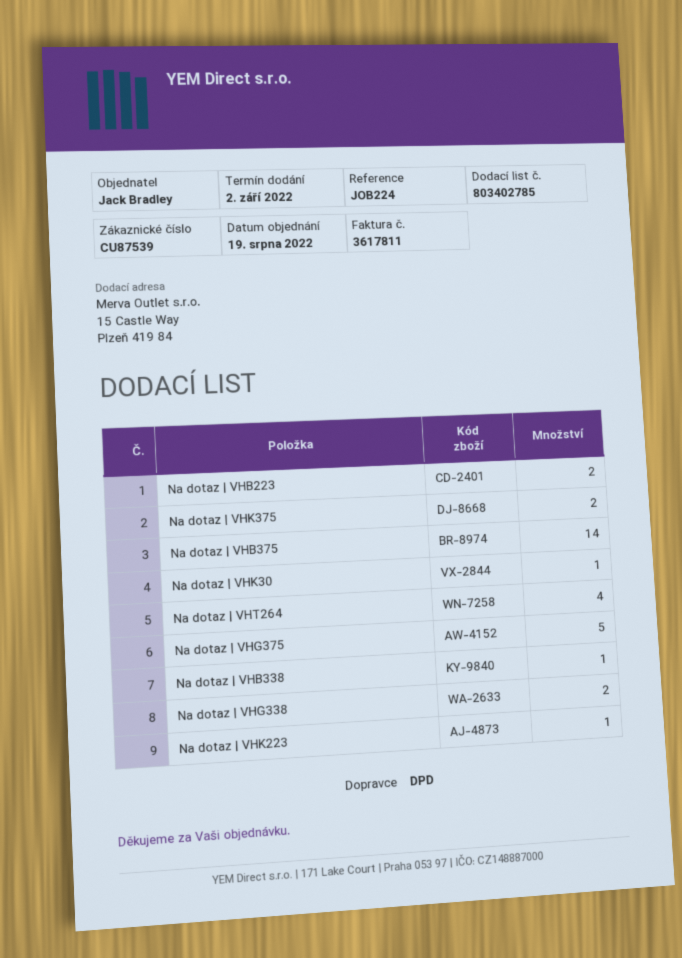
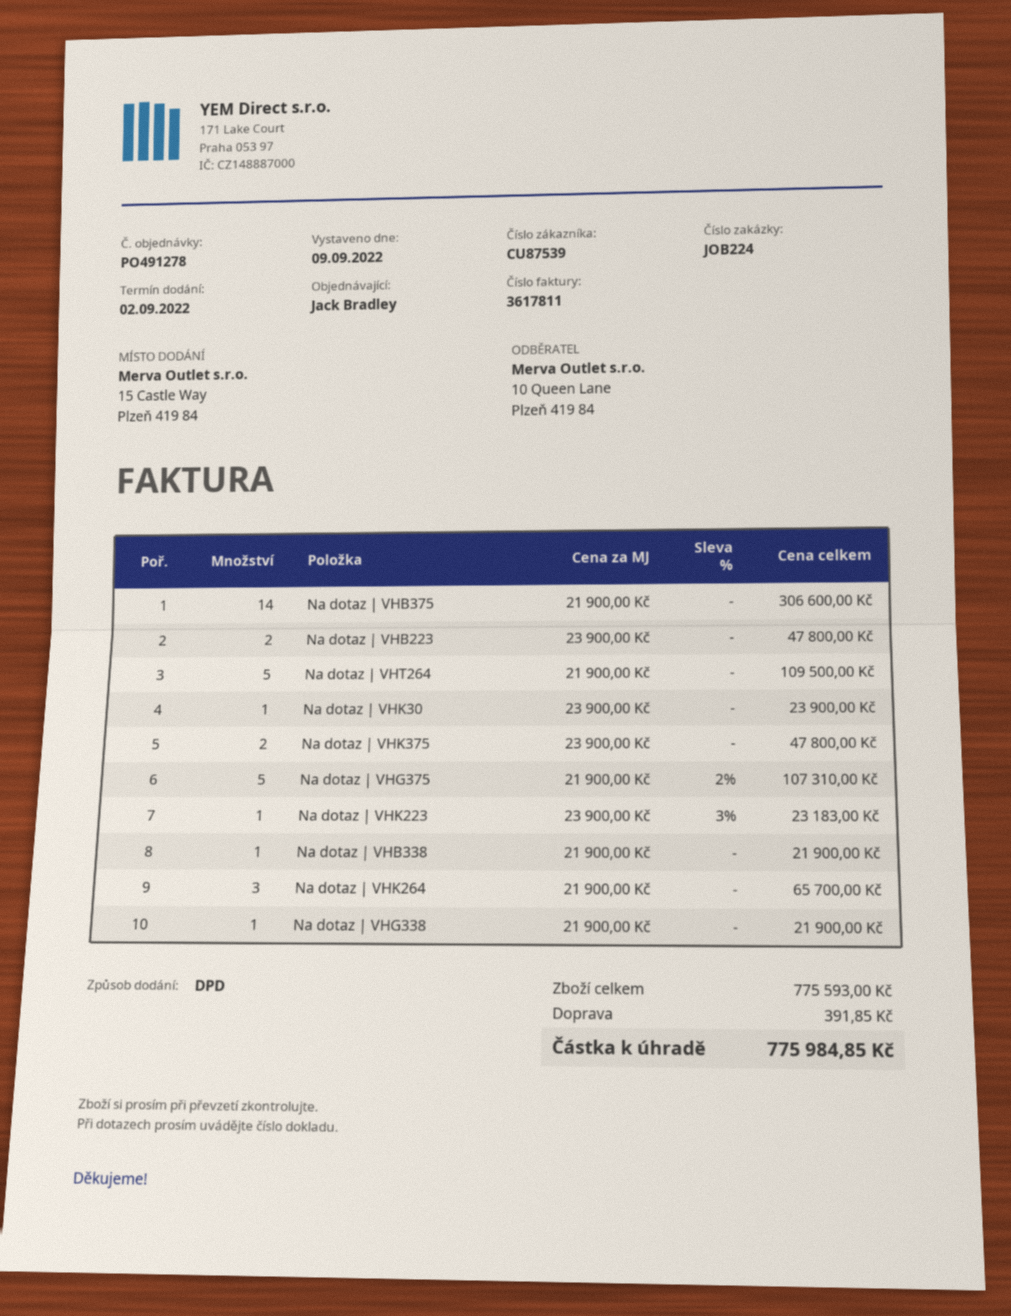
Na dotaz | VHT264: 4 -> 5
Na dotaz | VHG338: 2 -> 1
Na dotaz | VHK264: none -> 3

